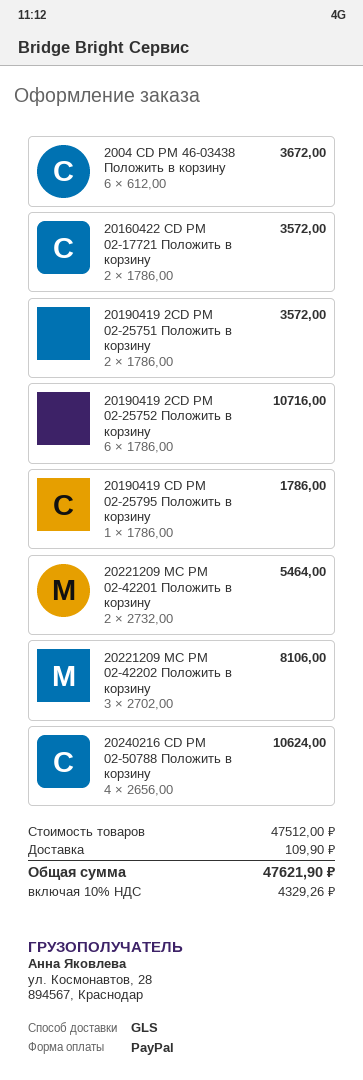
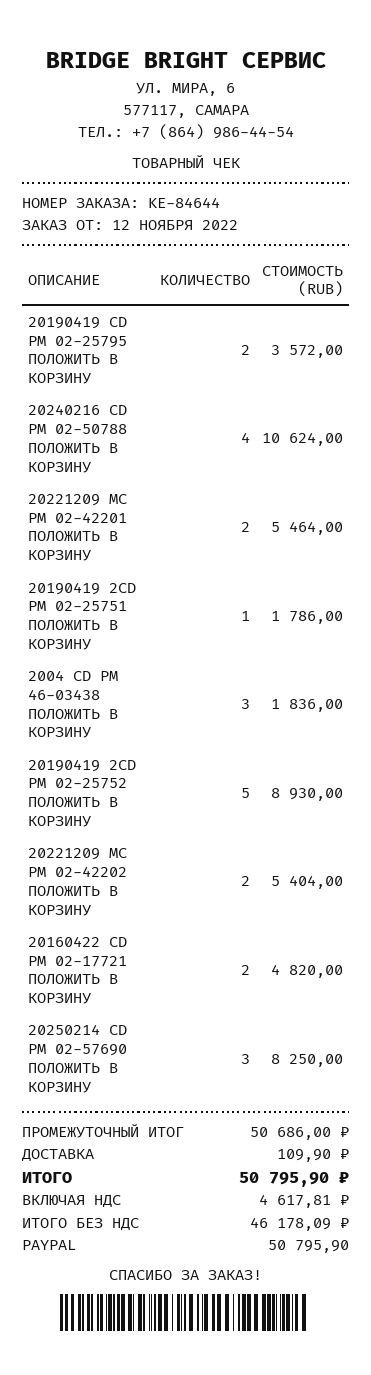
2004 CD PM 46-03438 Положить в корзину: 6 for 3672.00 -> 3 for 1836.00
20160422 CD PM 02-17721 Положить в корзину: 2 for 3572.00 -> 2 for 4820.00
20190419 2CD PM 02-25751 Положить в корзину: 2 for 3572.00 -> 1 for 1786.00
20190419 2CD PM 02-25752 Положить в корзину: 6 for 10716.00 -> 5 for 8930.00
20190419 CD PM 02-25795 Положить в корзину: 1 for 1786.00 -> 2 for 3572.00
20221209 MC PM 02-42202 Положить в корзину: 3 for 8106.00 -> 2 for 5404.00
20250214 CD PM 02-57690 ПОЛОЖИТЬ В КОРЗИНУ: none -> 3 for 8250.00
subtotal: 47512.00 -> 50686.00
tax: 4329.26 -> 4617.81
total: 47621.90 -> 50795.90

